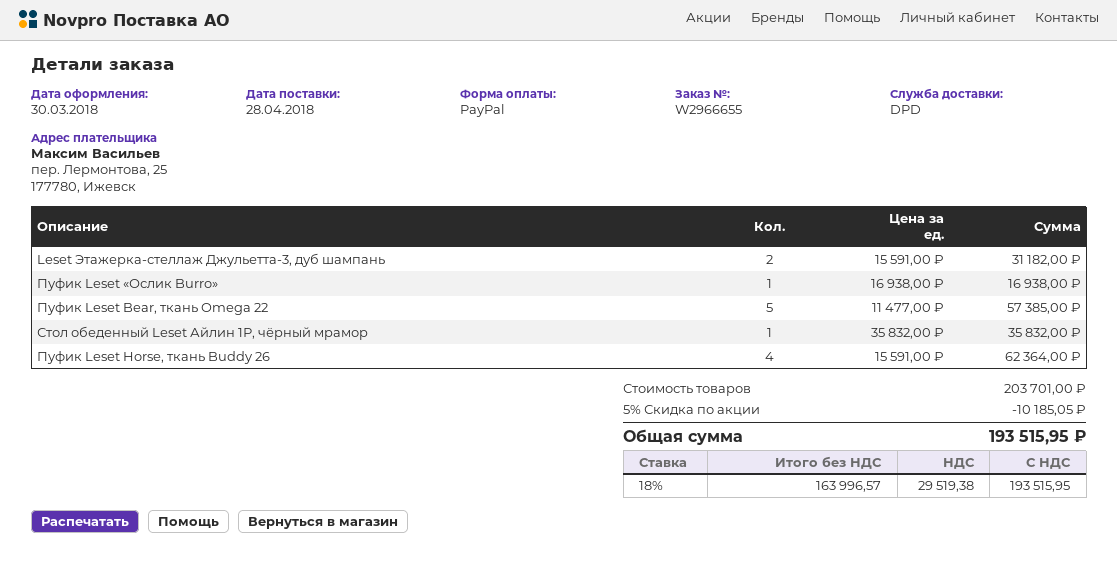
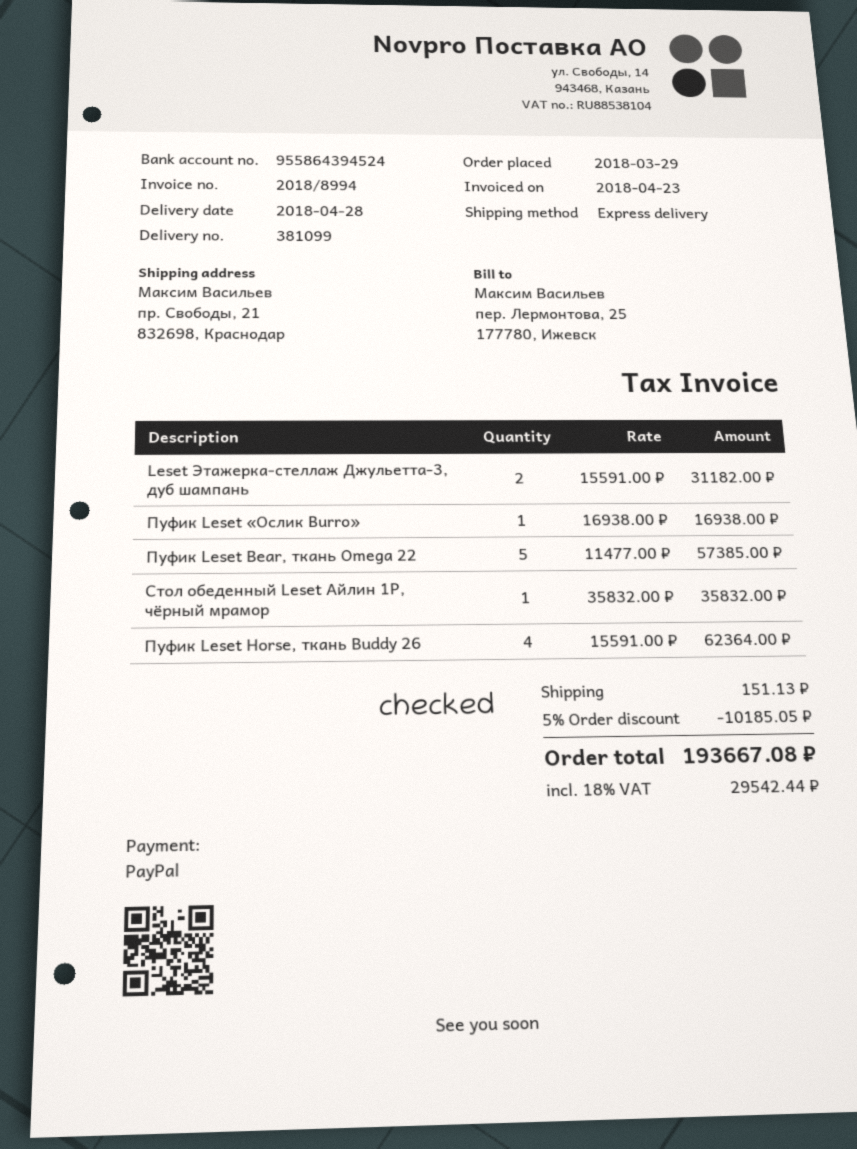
order date: 2018-03-30 -> 2018-03-29
shipping method: DPD -> express
shipping: none -> 151.13
tax: 18% = 29519.38 -> 18% = 29542.44
total: 193515.95 -> 193667.08

